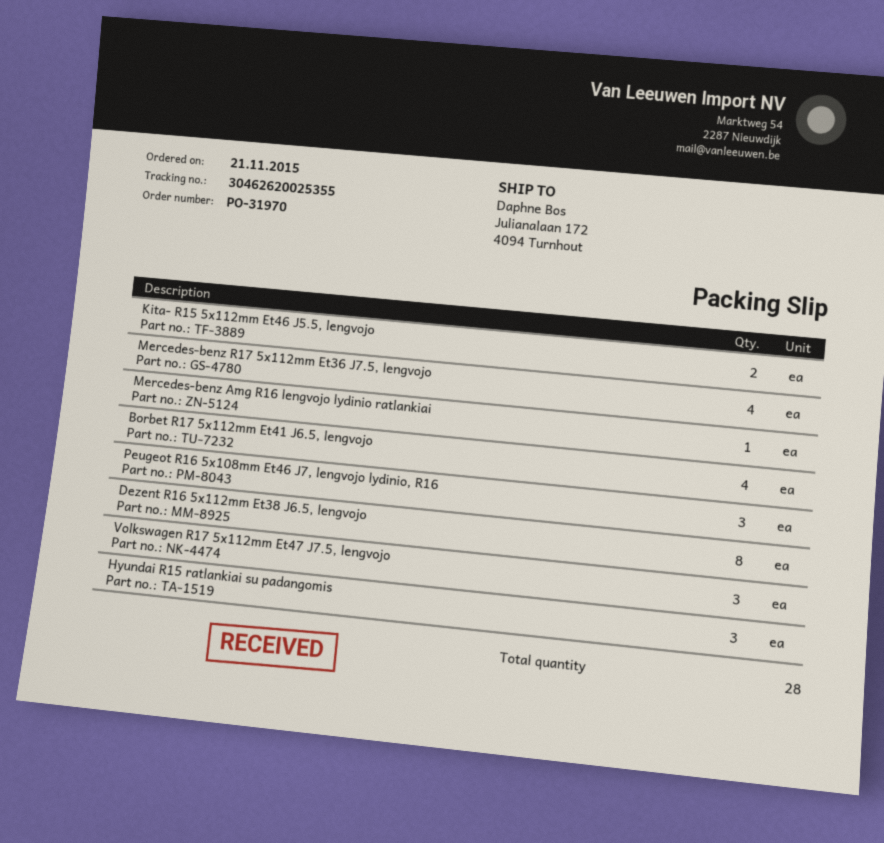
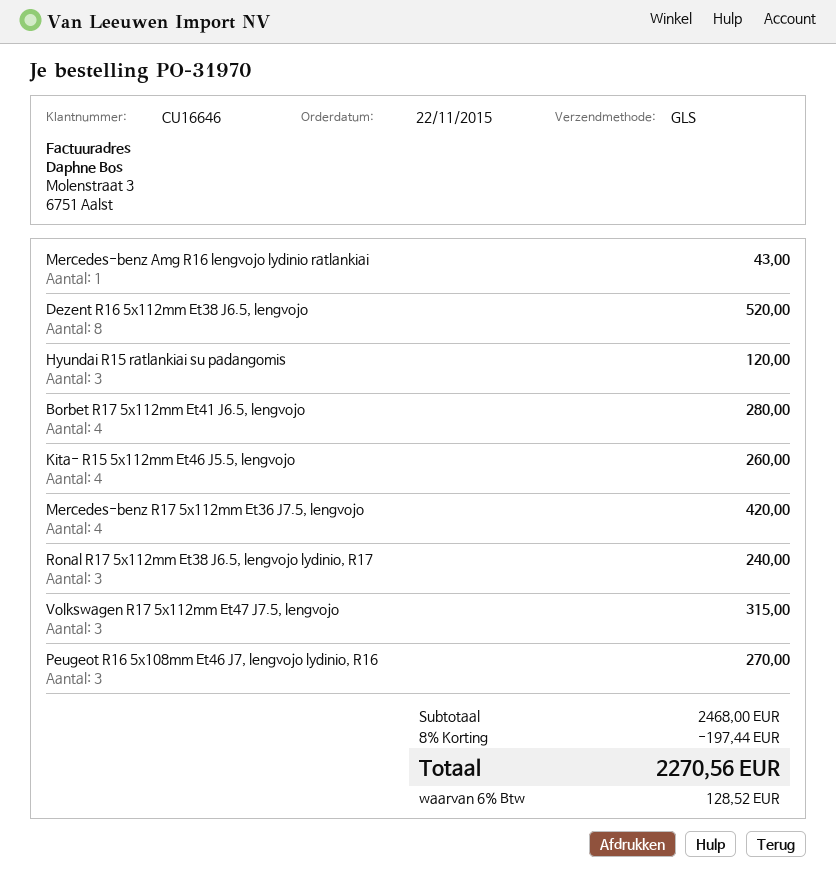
order date: 2015-11-21 -> 2015-11-22
Kita- R15 5x112mm Et46 J5.5, lengvojo: 2 -> 4
Ronal R17 5x112mm Et38 J6.5, lengvojo lydinio, R17: none -> 3

